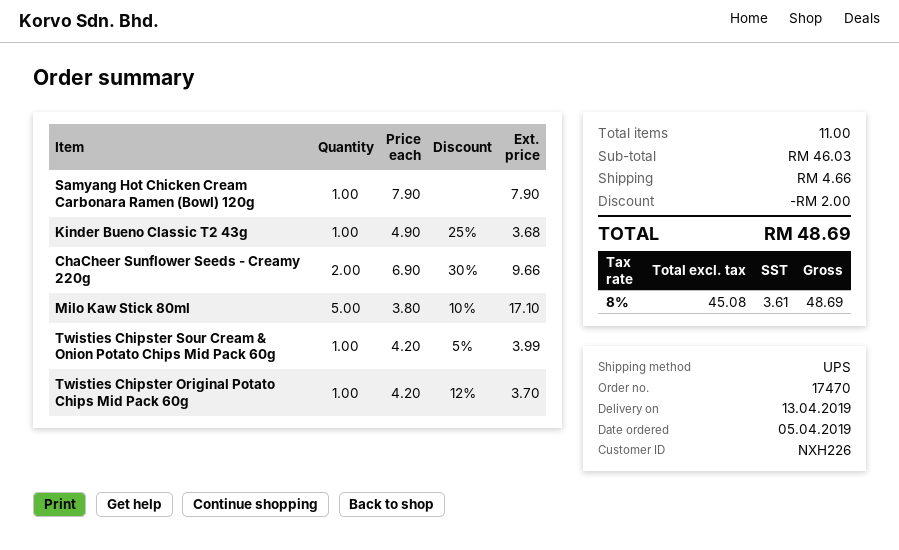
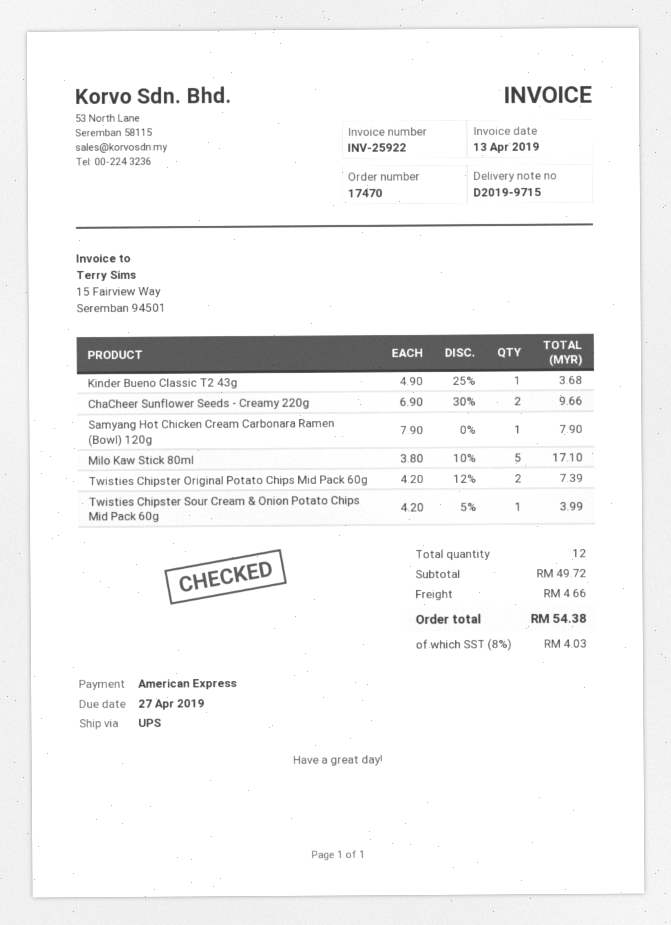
Twisties Chipster Original Potato Chips Mid Pack 60g: 1 x 4.20 - 12% = 3.70 -> 2 x 4.20 - 12% = 7.39
total quantity: 11 -> 12
subtotal: 46.03 -> 49.72
discount: 2.00 -> none
tax: 8% = 3.61 -> 8% = 4.03
total: 48.69 -> 54.38

